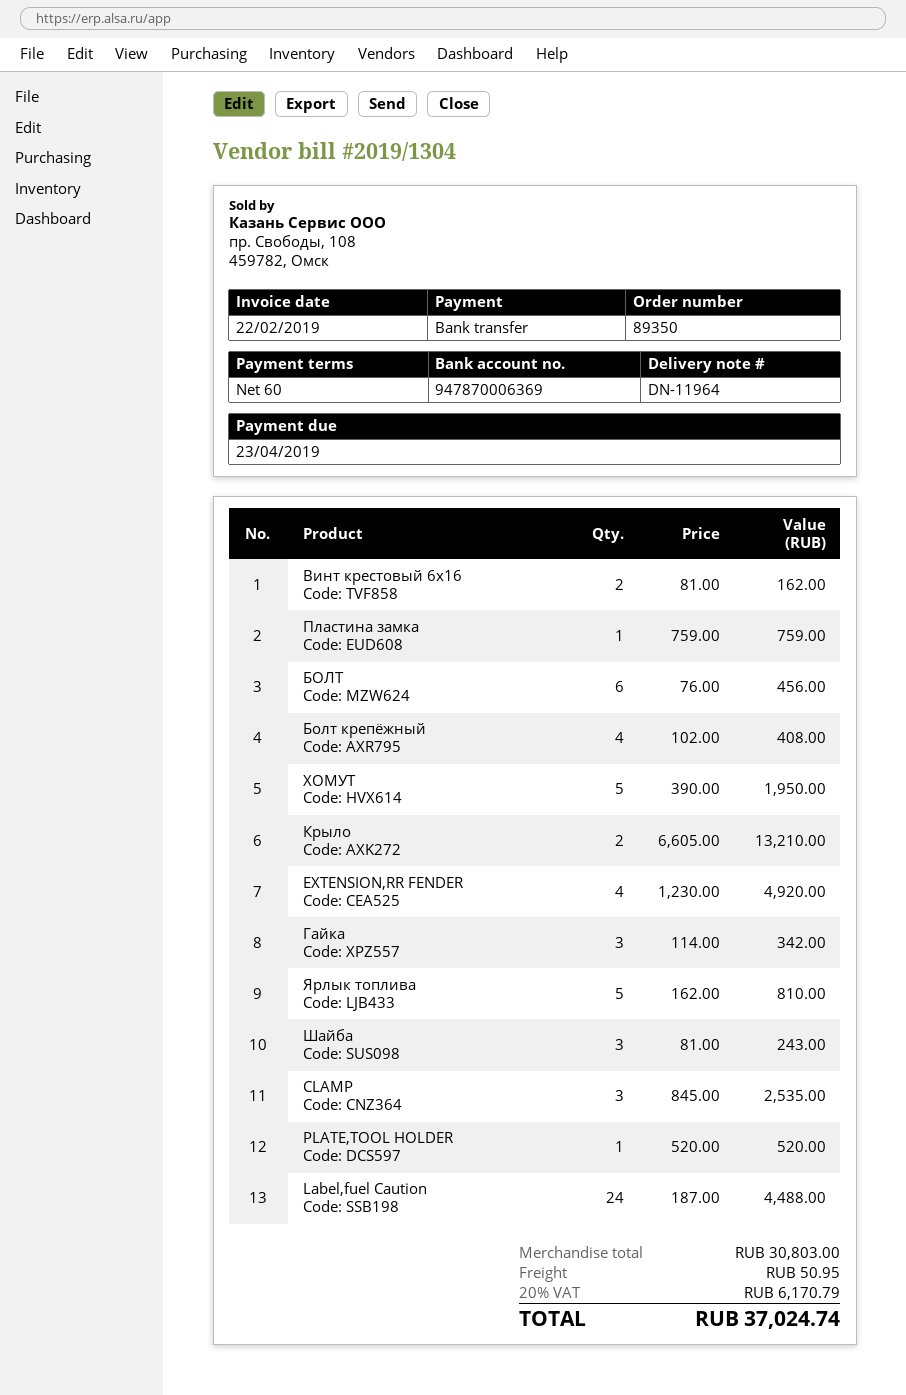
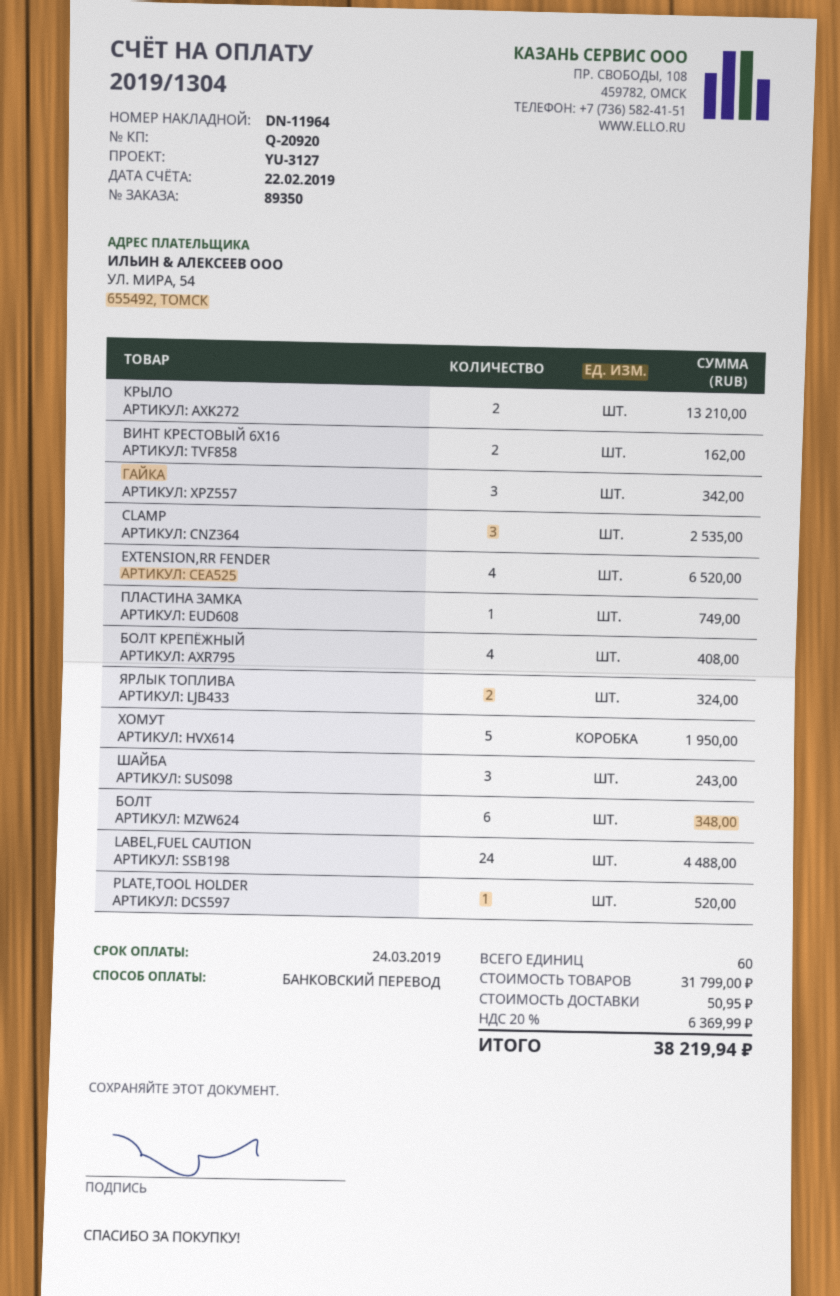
due date: 2019-04-23 -> 2019-03-24
Пластина замка: 1 for 759.00 -> 1 for 749.00
БОЛТ: 6 for 456.00 -> 6 for 348.00
EXTENSION,RR FENDER: 4 for 4920.00 -> 4 for 6520.00
Ярлык топлива: 5 for 810.00 -> 2 for 324.00
subtotal: 30803.00 -> 31799.00
tax: 20% = 6170.79 -> 20% = 6369.99
total: 37024.74 -> 38219.94

